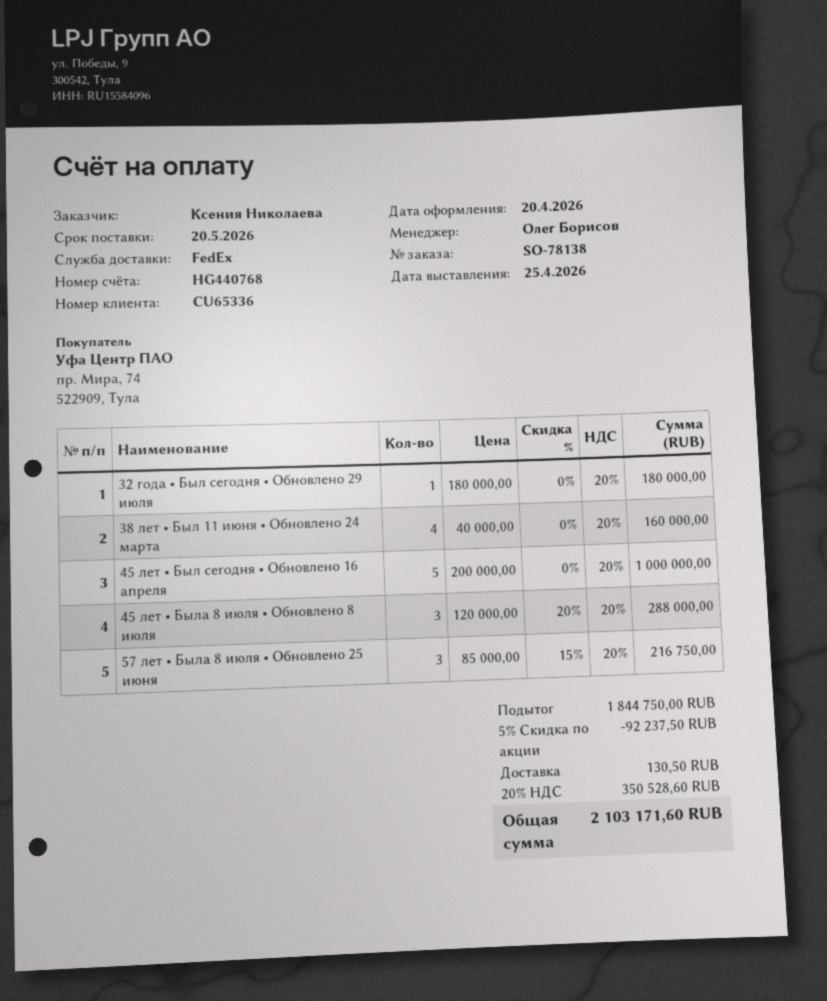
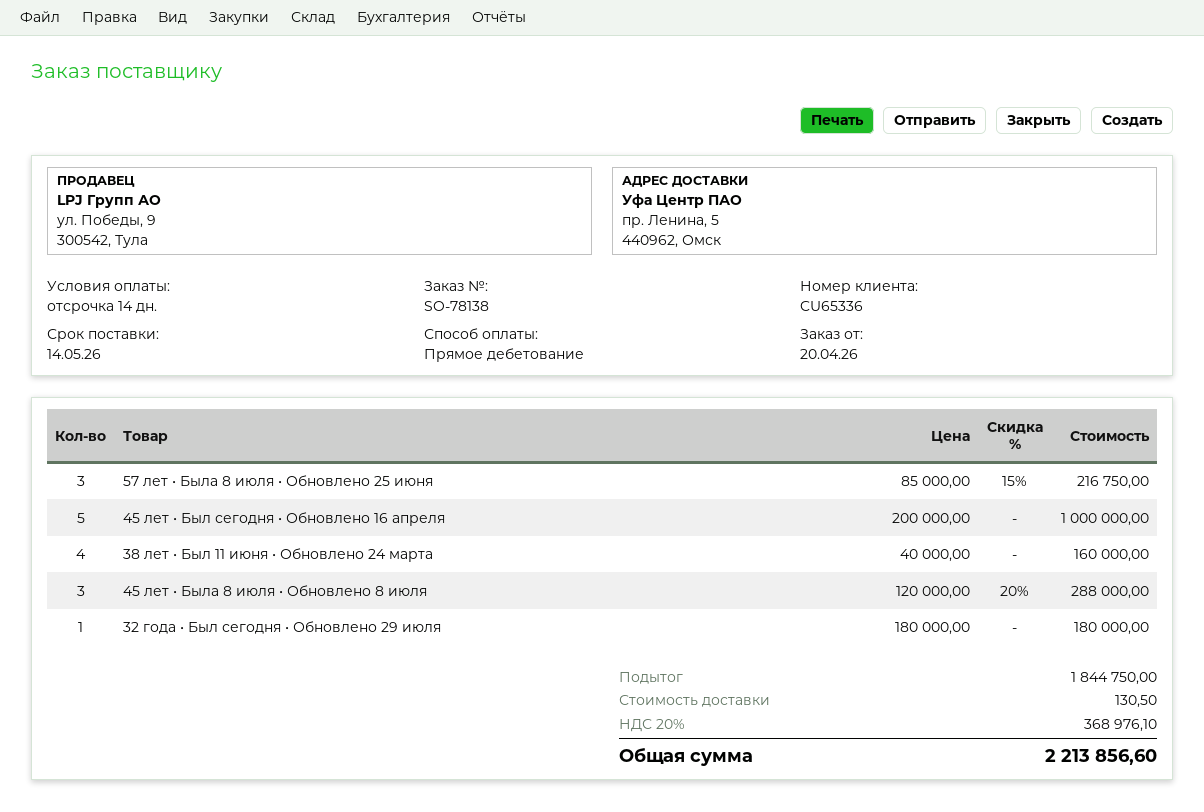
delivery date: 2026-05-20 -> 2026-05-14
discount: 5% = 92237.50 -> none
tax: 20% = 350528.60 -> 20% = 368976.10
total: 2103171.60 -> 2213856.60

